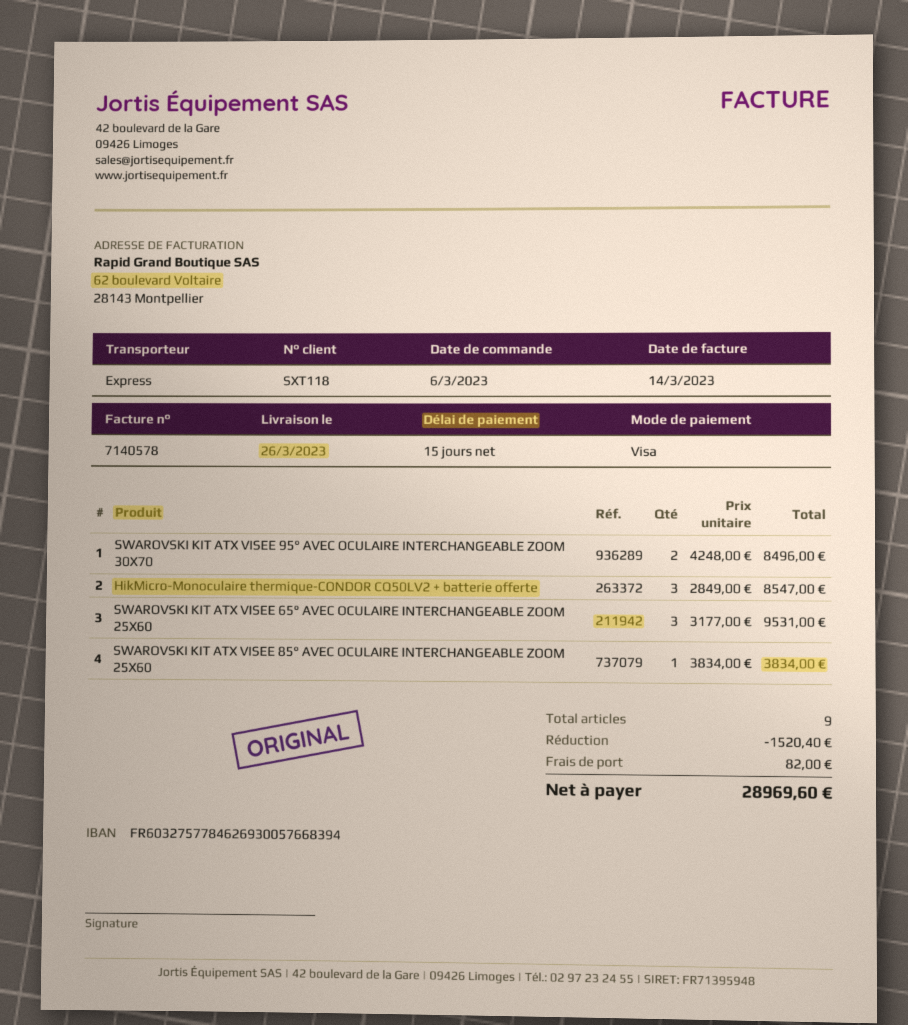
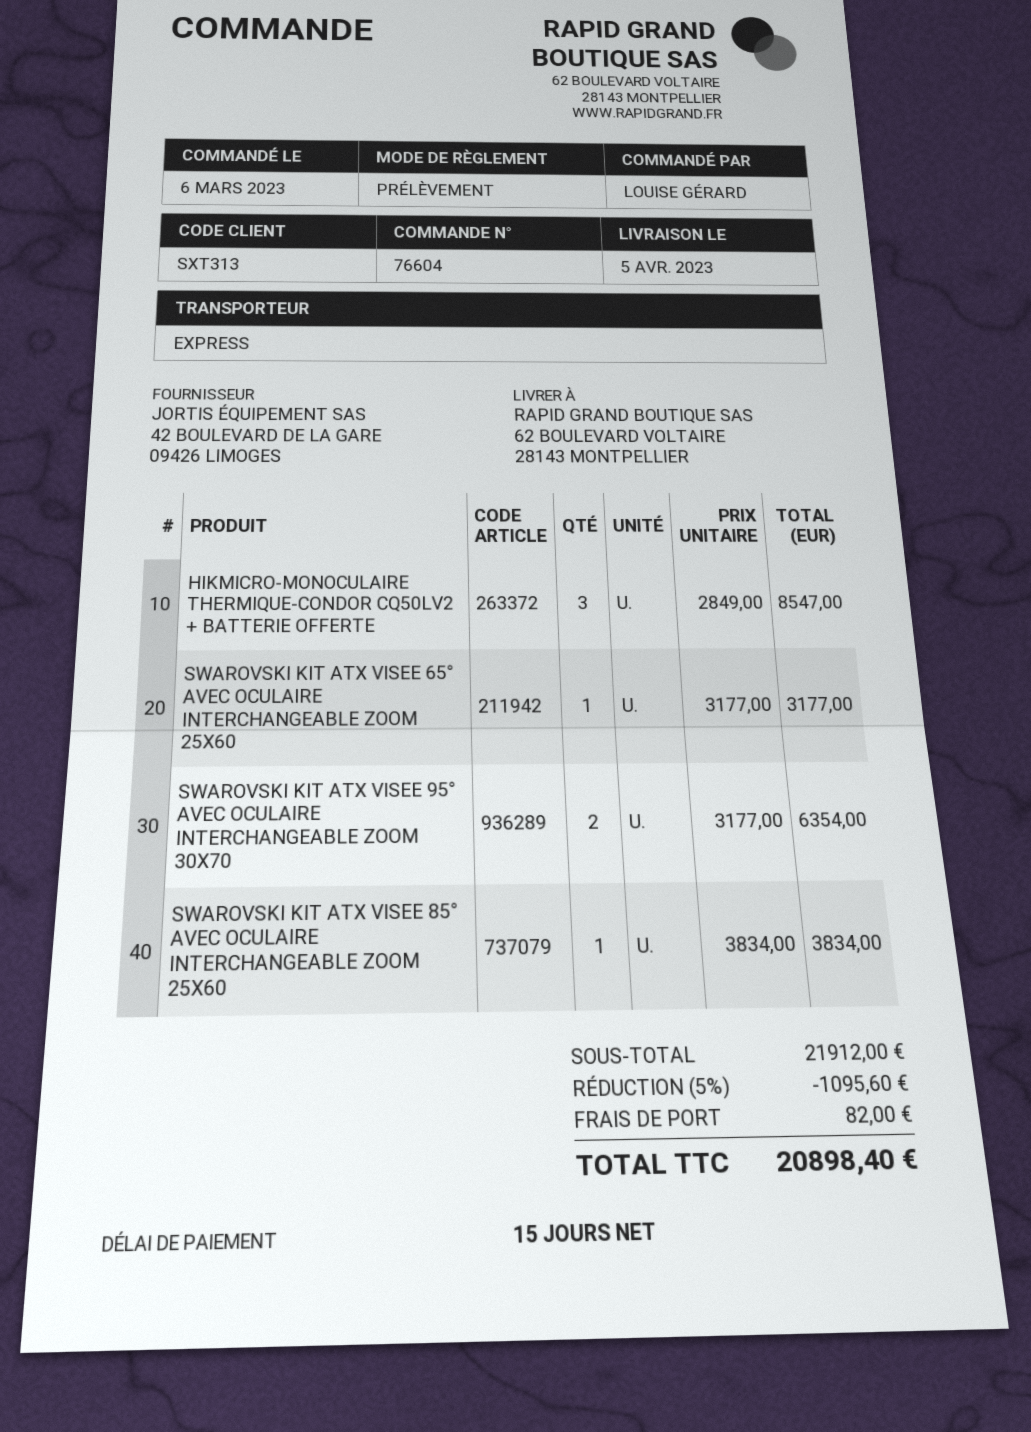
delivery date: 2023-03-26 -> 2023-04-05
customer number: SXT118 -> SXT313
payment method: Visa -> direct debit
SWAROVSKI KIT ATX VISEE 95° AVEC OCULAIRE INTERCHANGEABLE ZOOM 30X70: 2 x 4248.00 = 8496.00 -> 2 x 3177.00 = 6354.00
SWAROVSKI KIT ATX VISEE 65° AVEC OCULAIRE INTERCHANGEABLE ZOOM 25X60: 3 x 3177.00 = 9531.00 -> 1 x 3177.00 = 3177.00
discount: 1520.40 -> 1095.60
total: 28969.60 -> 20898.40

